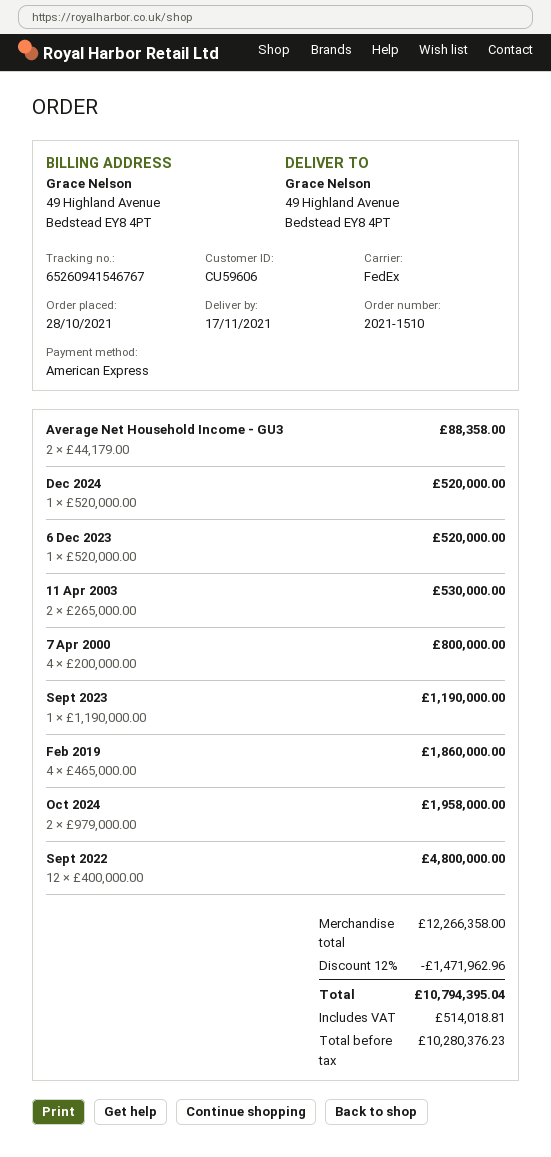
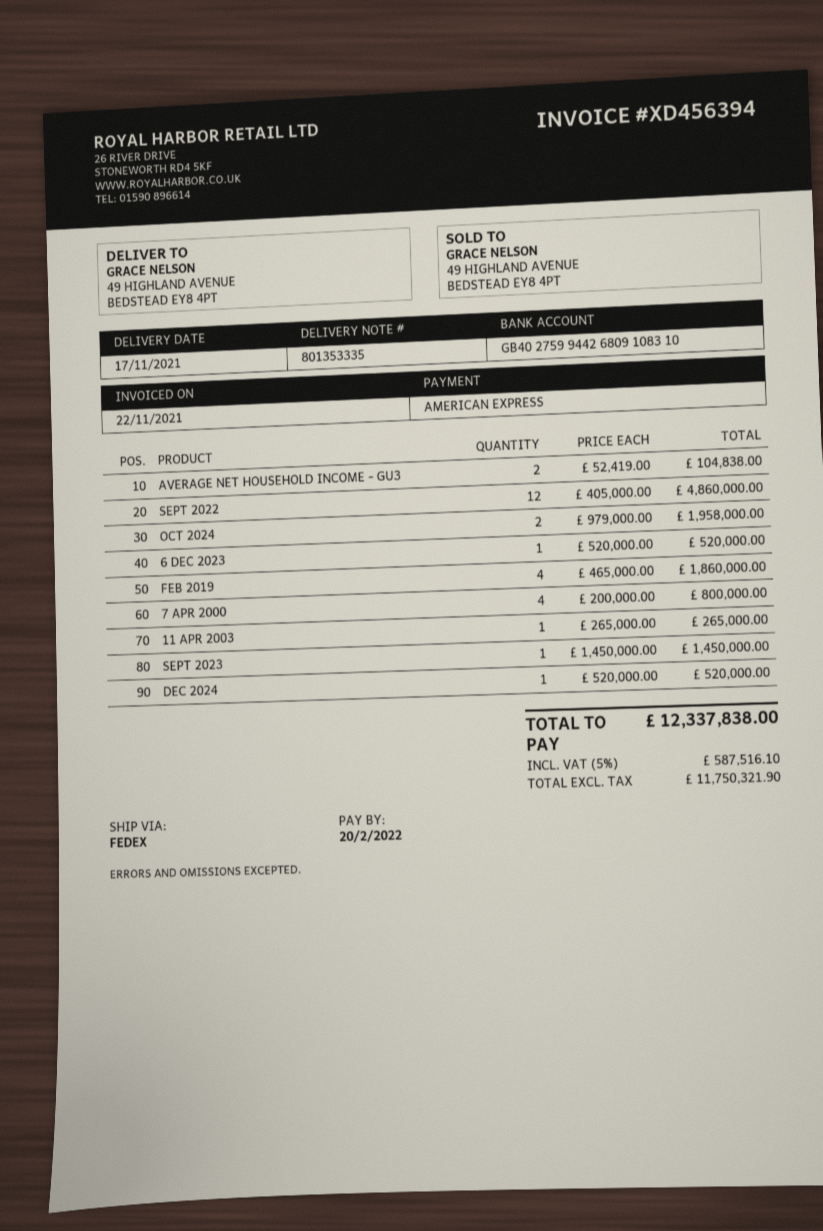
Average Net Household Income - GU3: 2 x 44179.00 = 88358.00 -> 2 x 52419.00 = 104838.00
11 Apr 2003: 2 x 265000.00 = 530000.00 -> 1 x 265000.00 = 265000.00
Sept 2023: 1 x 1190000.00 = 1190000.00 -> 1 x 1450000.00 = 1450000.00
Sept 2022: 12 x 400000.00 = 4800000.00 -> 12 x 405000.00 = 4860000.00
discount: 12% = 1471962.96 -> none
net: 10280376.23 -> 11750321.90
tax: 514018.81 -> 587516.10
total: 10794395.04 -> 12337838.00

